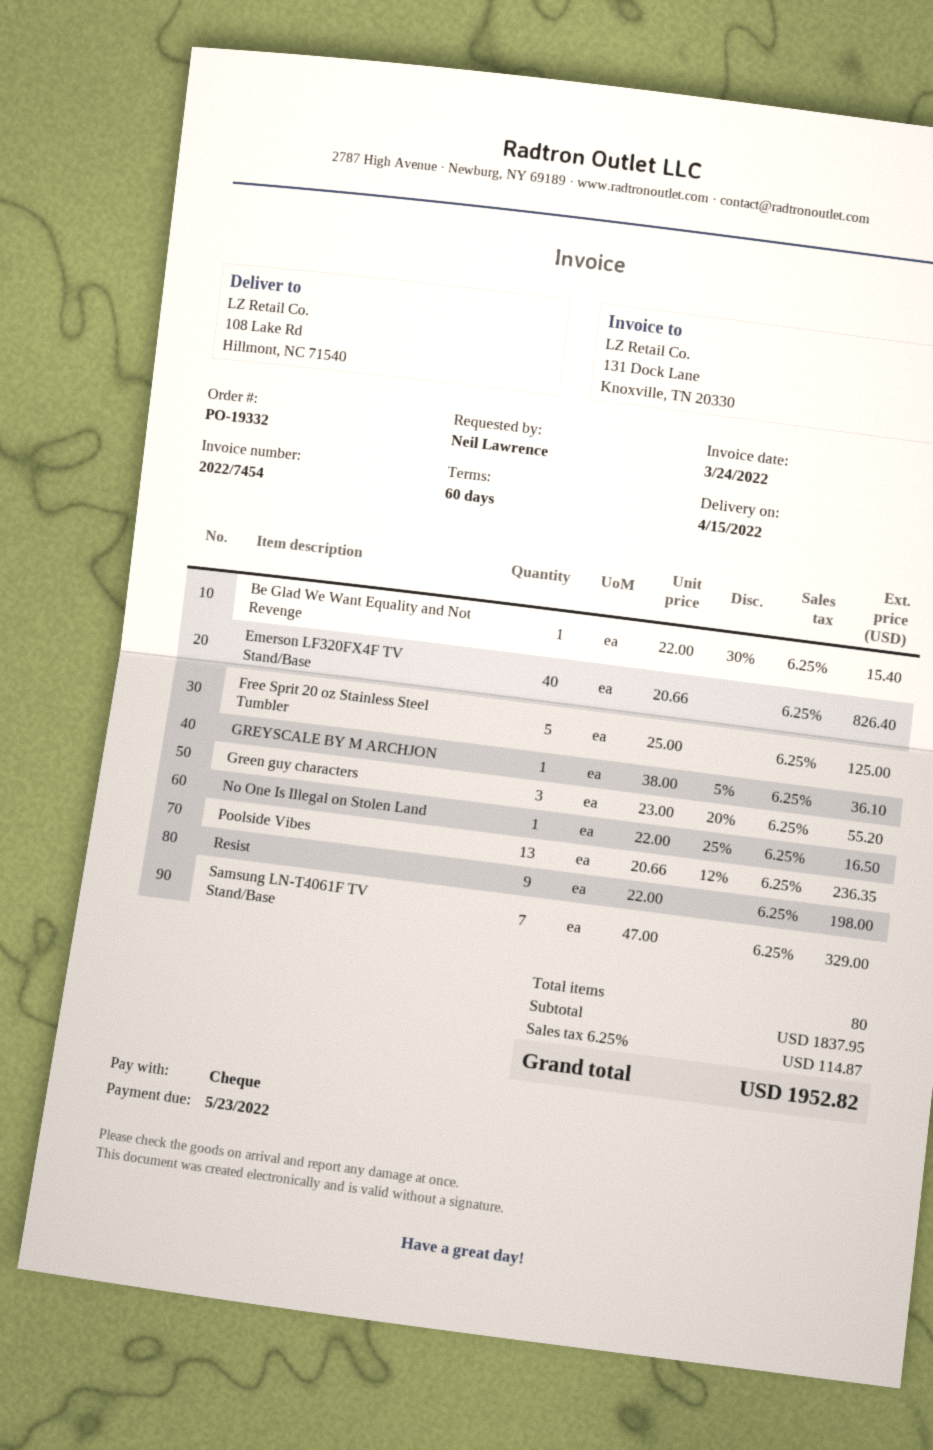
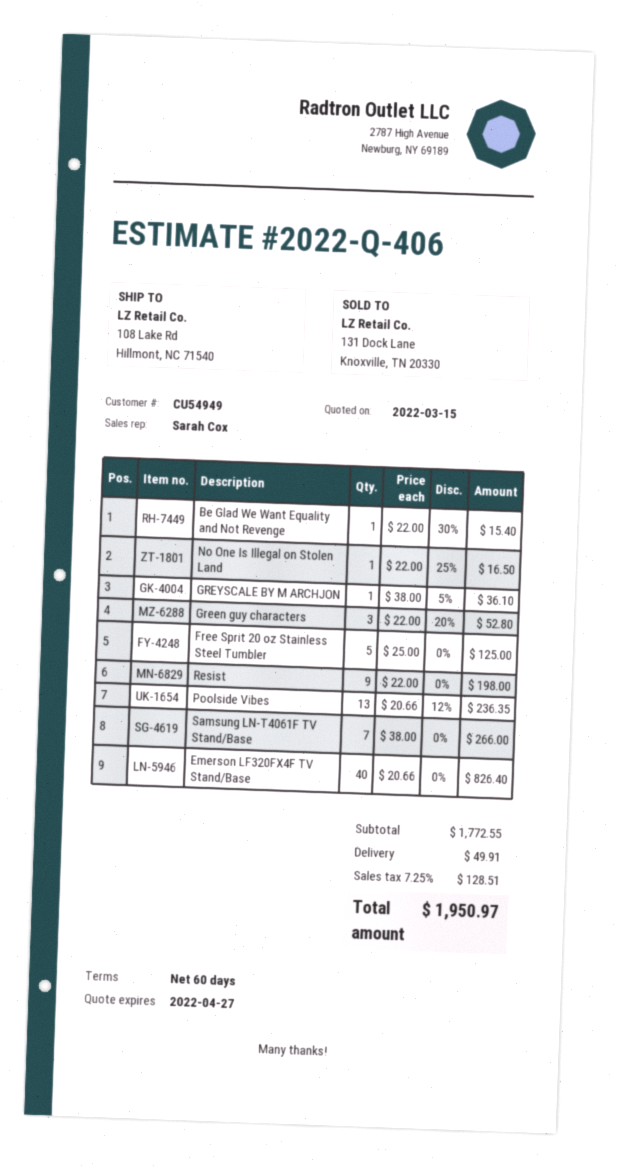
Green guy characters: 3 x 23.00 - 20% = 55.20 -> 3 x 22.00 - 20% = 52.80
Samsung LN-T4061F TV Stand/Base: 7 x 47.00 = 329.00 -> 7 x 38.00 = 266.00
subtotal: 1837.95 -> 1772.55
shipping: none -> 49.91
tax: 6.25% = 114.87 -> 7.25% = 128.51
total: 1952.82 -> 1950.97

